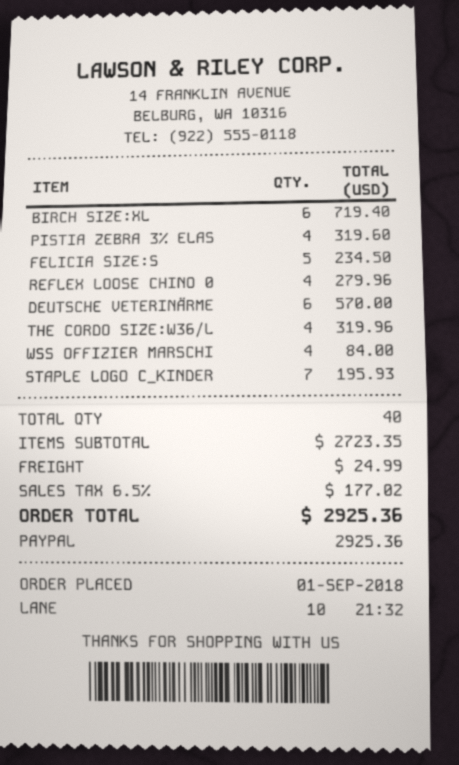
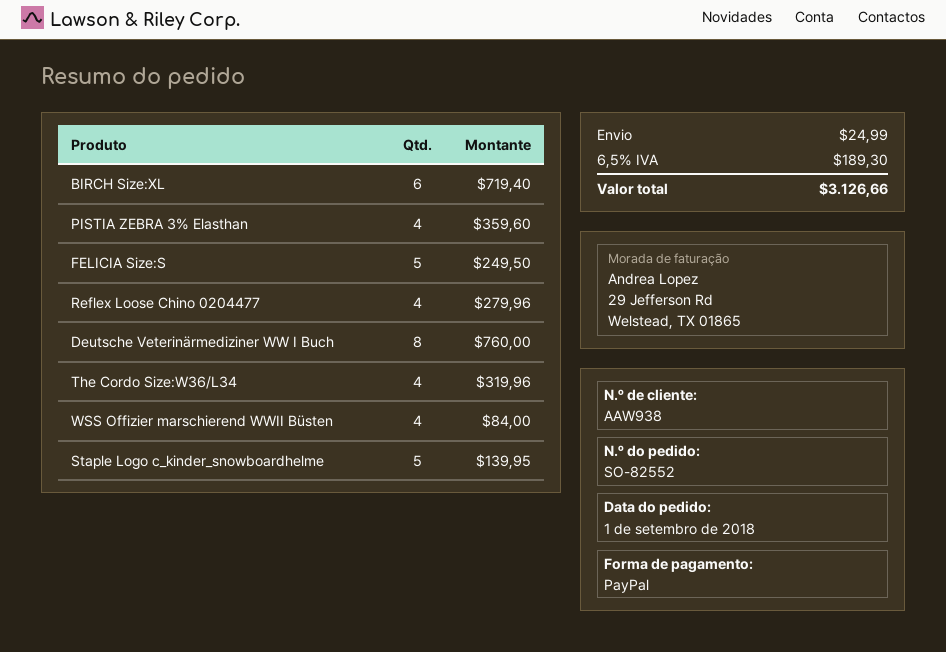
PISTIA ZEBRA 3% ELAS: 4 for 319.60 -> 4 for 359.60
FELICIA SIZE:S: 5 for 234.50 -> 5 for 249.50
DEUTSCHE VETERINÄRME: 6 for 570.00 -> 8 for 760.00
STAPLE LOGO C_KINDER: 7 for 195.93 -> 5 for 139.95
tax: 6.5% = 177.02 -> 6.5% = 189.30
total: 2925.36 -> 3126.66

